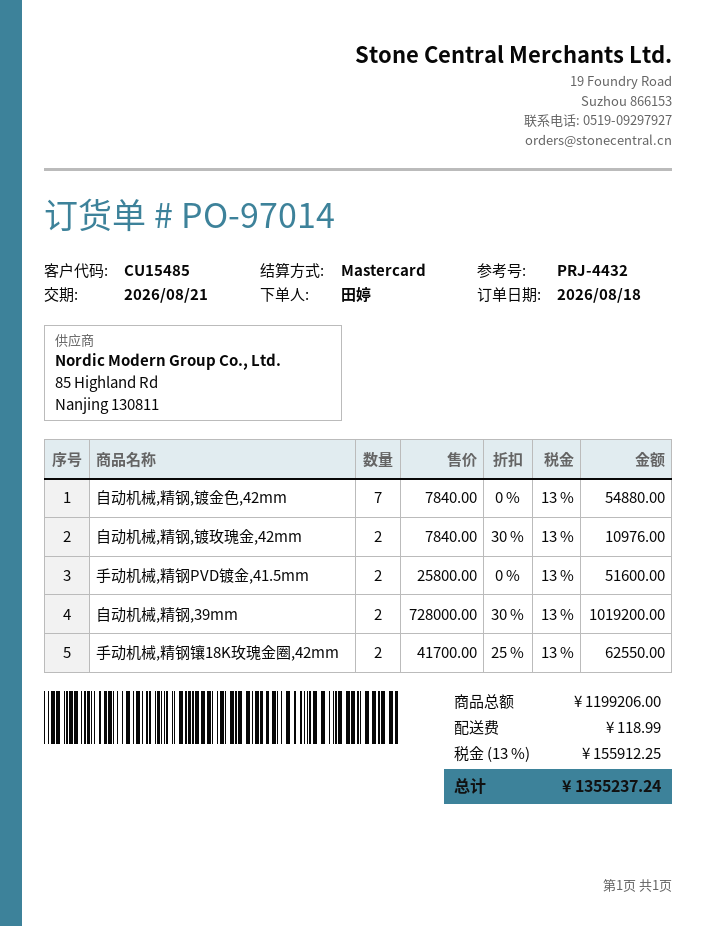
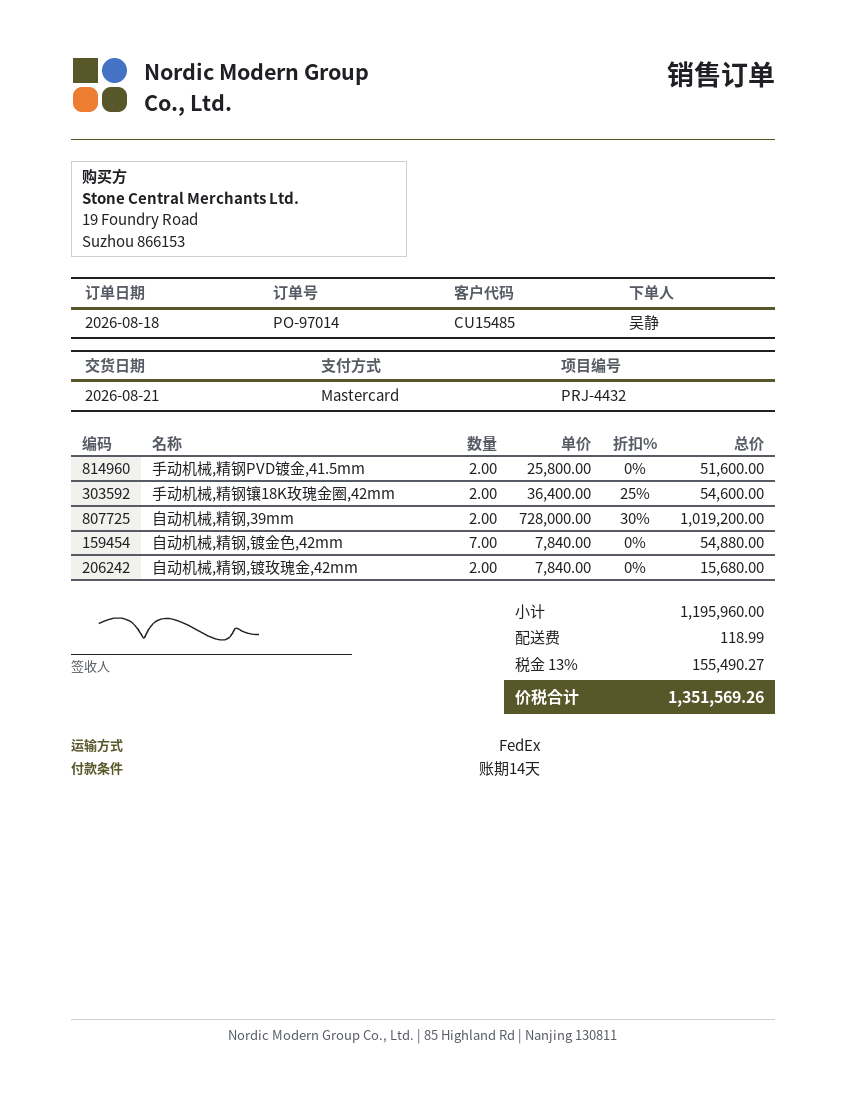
ordered by: 田婷 -> 吴静
自动机械,精钢,镀玫瑰金,42mm: 2 x 7840.00 - 30% = 10976.00 -> 2 x 7840.00 = 15680.00
手动机械,精钢镶18K玫瑰金圈,42mm: 2 x 41700.00 - 25% = 62550.00 -> 2 x 36400.00 - 25% = 54600.00
subtotal: 1199206.00 -> 1195960.00
tax: 13% = 155912.25 -> 13% = 155490.27
total: 1355237.24 -> 1351569.26

